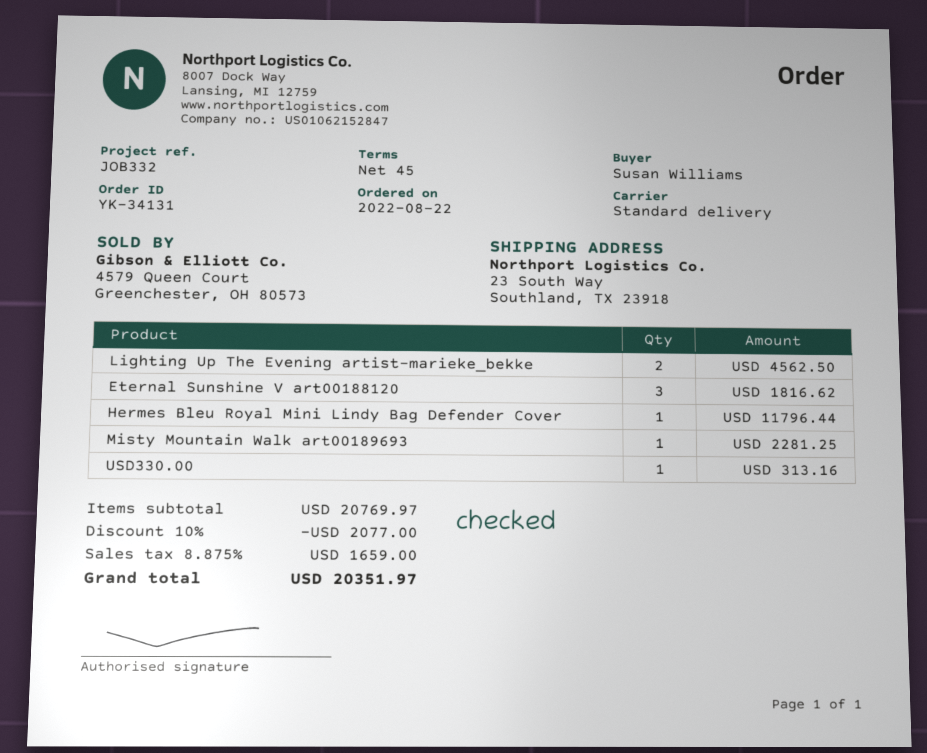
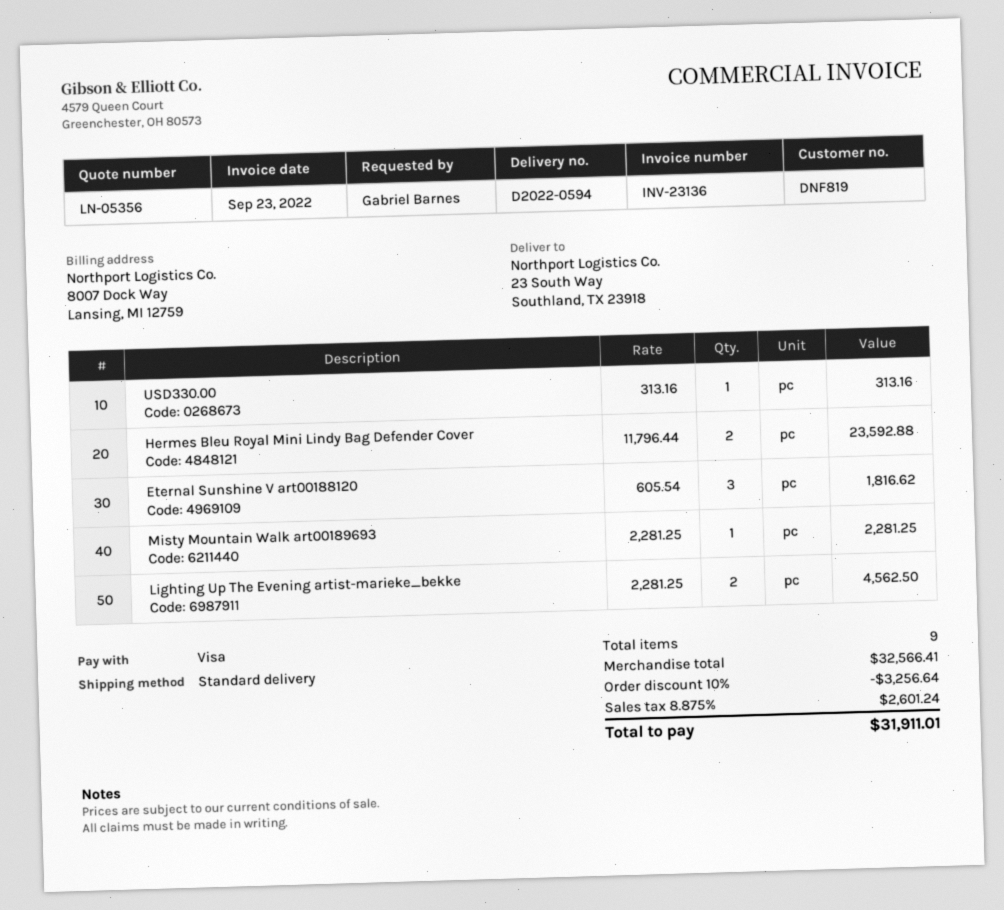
ordered by: Susan Williams -> Gabriel Barnes
Hermes Bleu Royal Mini Lindy Bag Defender Cover: 1 for 11796.44 -> 2 for 23592.88
subtotal: 20769.97 -> 32566.41
discount: 10% = 2077.00 -> 10% = 3256.64
tax: 8.875% = 1659.00 -> 8.875% = 2601.24
total: 20351.97 -> 31911.01

